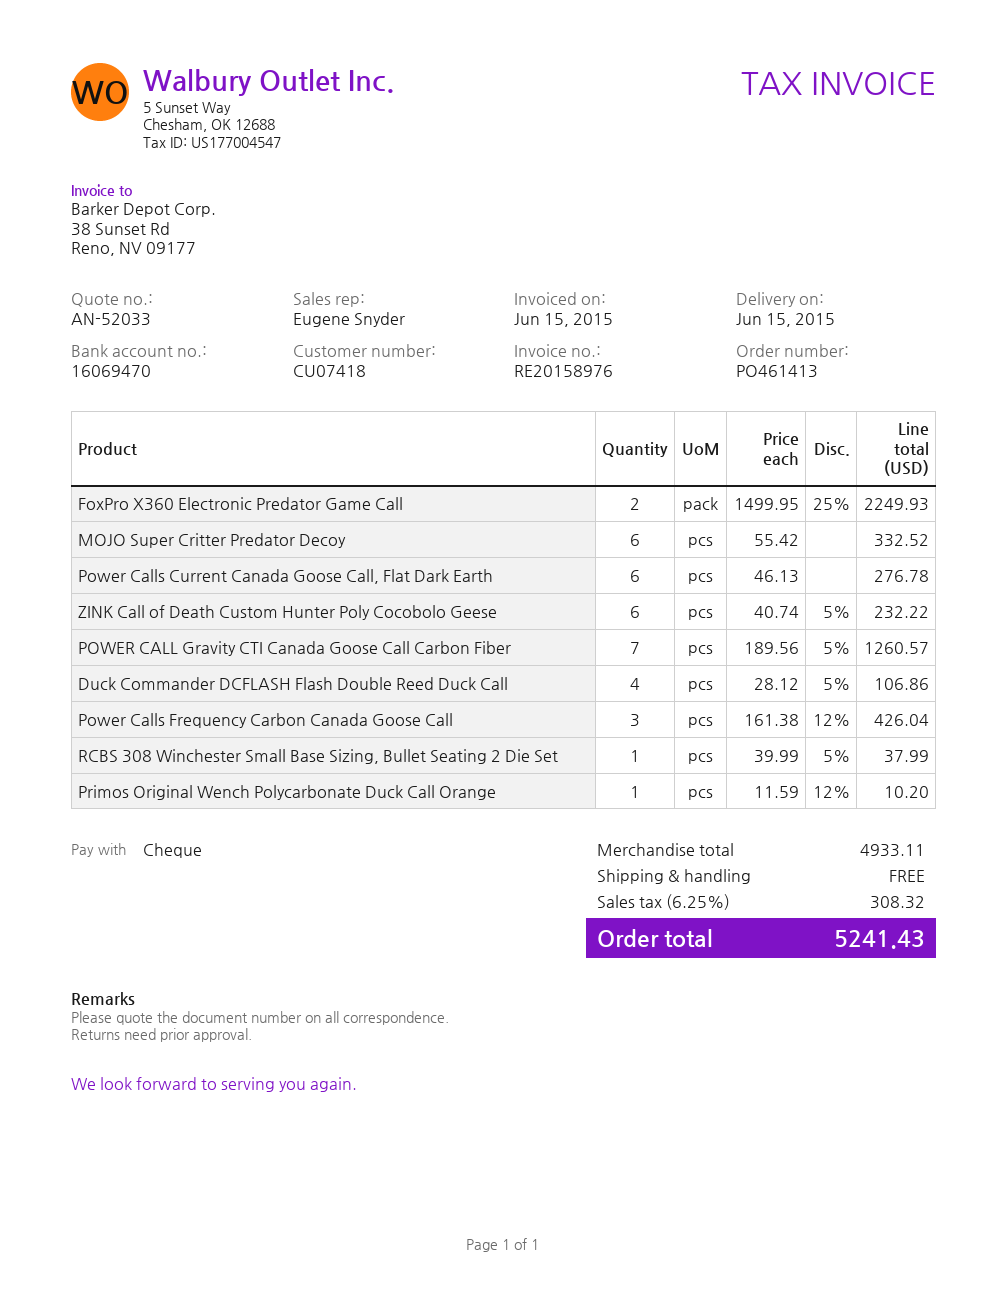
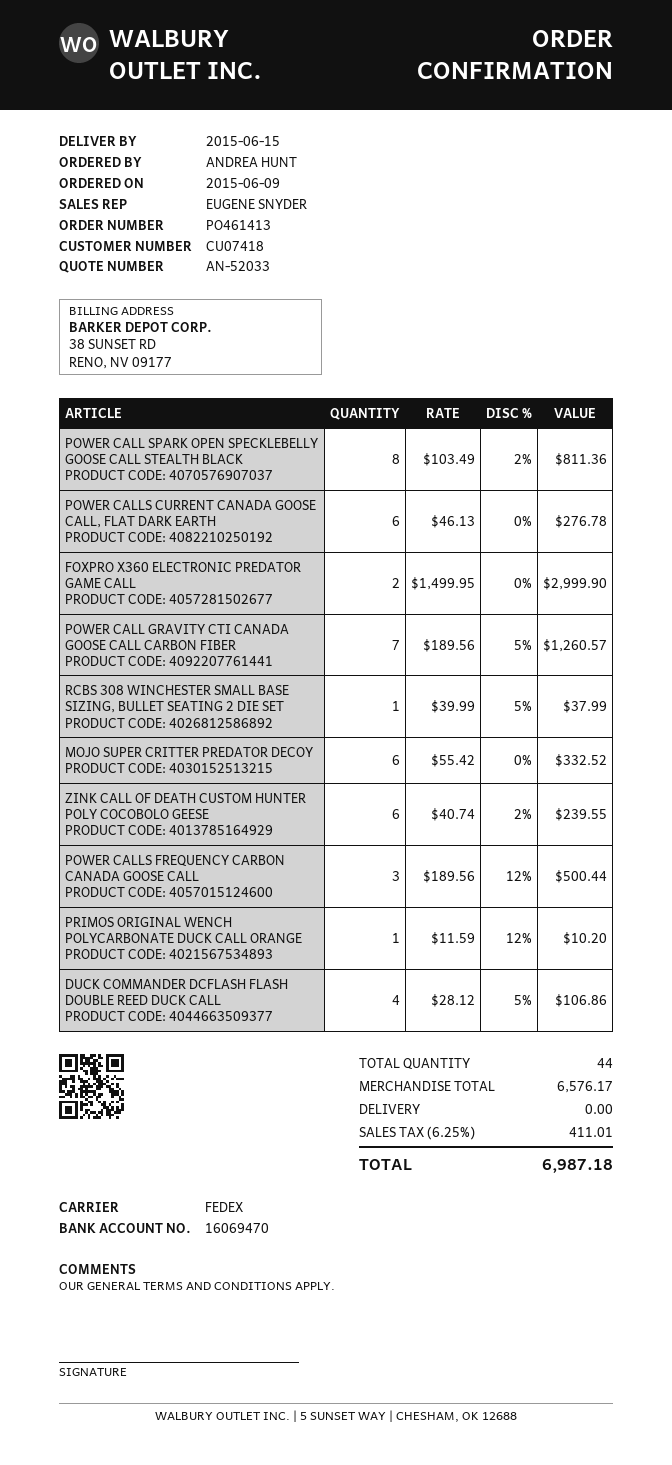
FoxPro X360 Electronic Predator Game Call: 2 x 1499.95 - 25% = 2249.93 -> 2 x 1499.95 = 2999.90
ZINK Call of Death Custom Hunter Poly Cocobolo Geese: 6 x 40.74 - 5% = 232.22 -> 6 x 40.74 - 2% = 239.55
Power Calls Frequency Carbon Canada Goose Call: 3 x 161.38 - 12% = 426.04 -> 3 x 189.56 - 12% = 500.44
POWER CALL SPARK OPEN SPECKLEBELLY GOOSE CALL STEALTH BLACK: none -> 8 x 103.49 - 2% = 811.36
subtotal: 4933.11 -> 6576.17
tax: 6.25% = 308.32 -> 6.25% = 411.01
total: 5241.43 -> 6987.18

